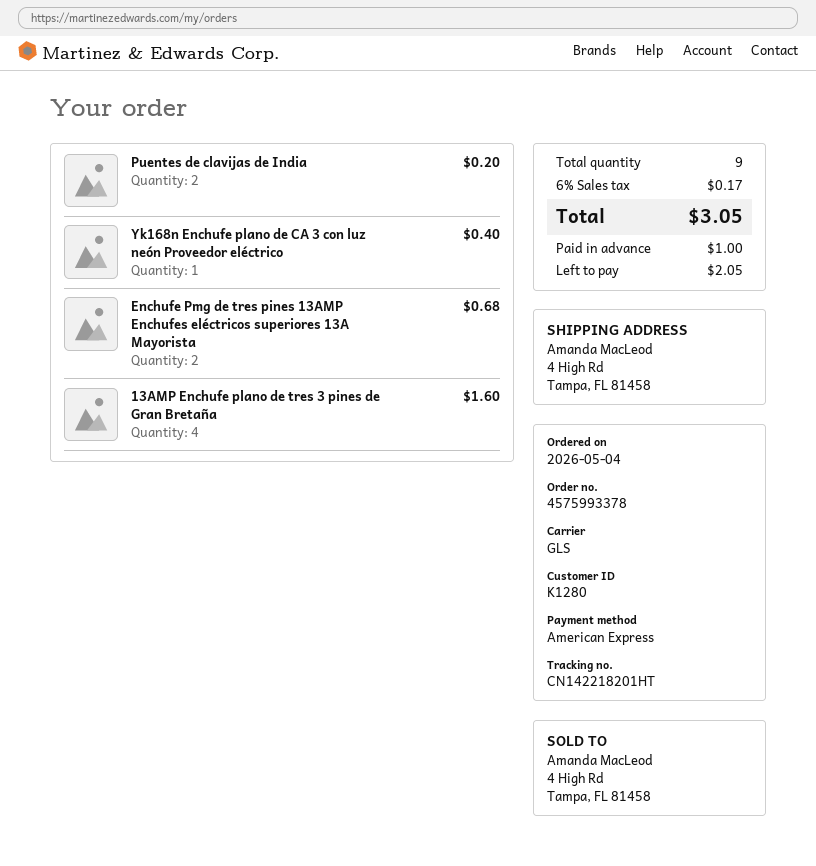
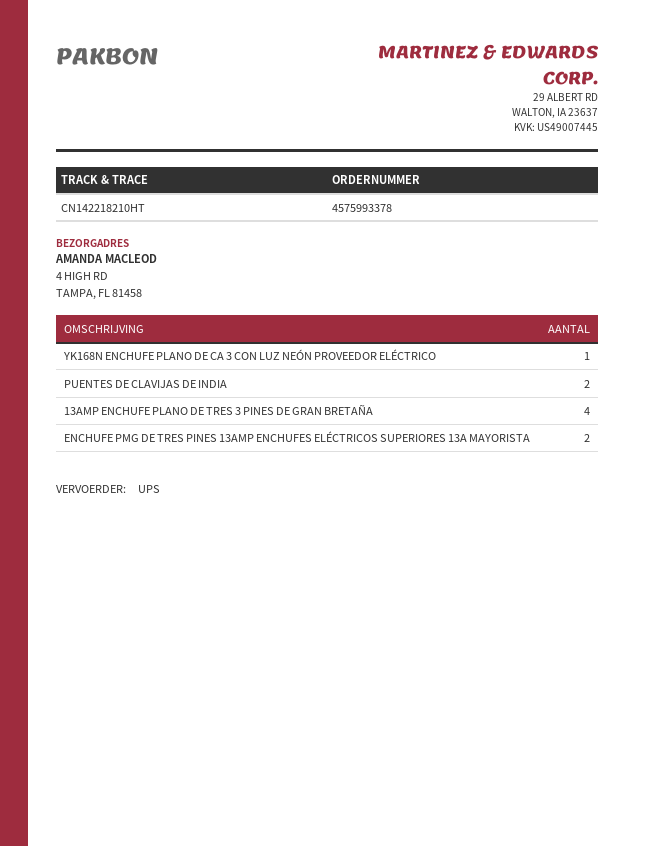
shipping method: GLS -> UPS
tracking number: CN142218201HT -> CN142218210HT

